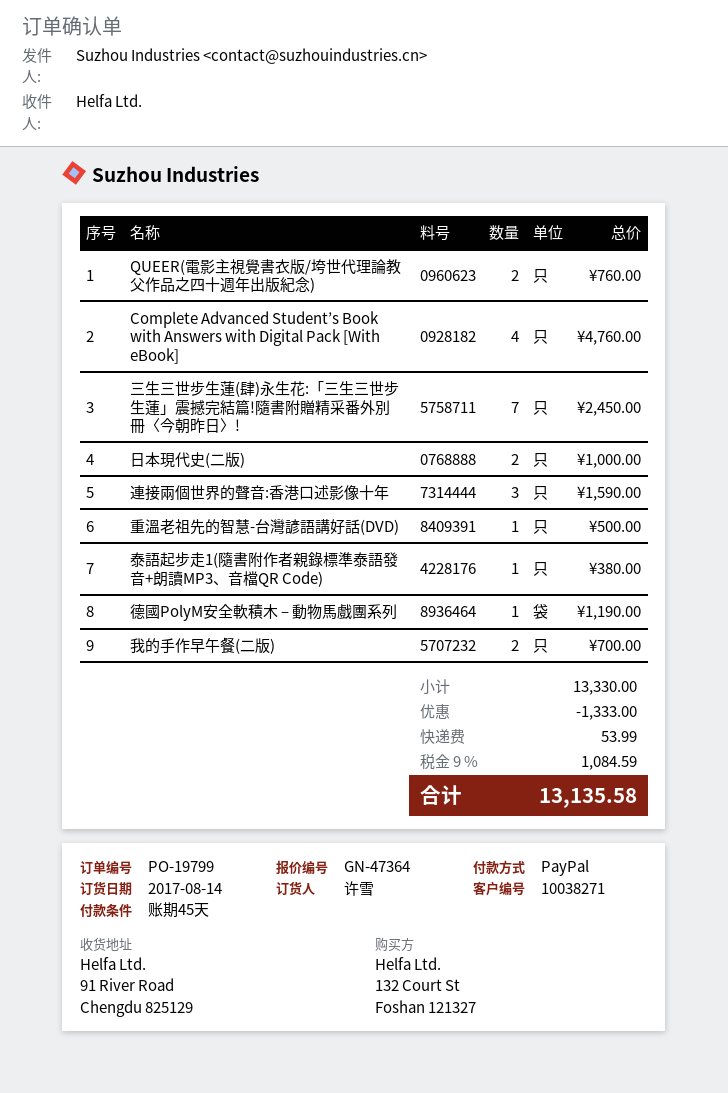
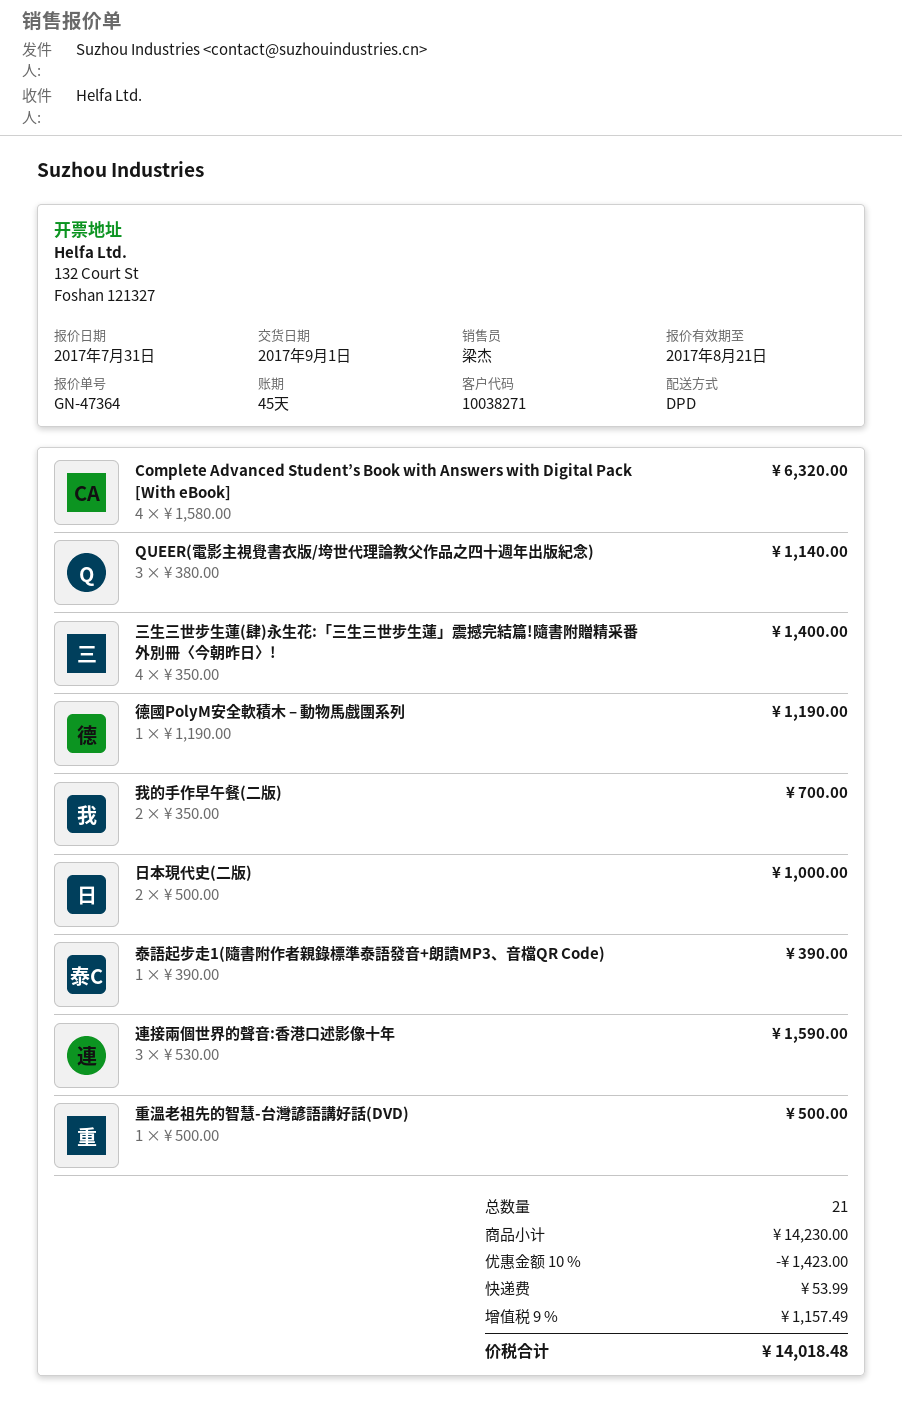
QUEER(電影主視覺書衣版/垮世代理論教父作品之四十週年出版紀念): 2 for 760.00 -> 3 for 1140.00
Complete Advanced Student’s Book with Answers with Digital Pack [With eBook]: 4 for 4760.00 -> 4 for 6320.00
三生三世步生蓮(肆)永生花:「三生三世步生蓮」震撼完結篇!隨書附贈精采番外別冊〈今朝昨日〉!: 7 for 2450.00 -> 4 for 1400.00
泰語起步走1(隨書附作者親錄標準泰語發音+朗讀MP3、音檔QR Code): 1 for 380.00 -> 1 for 390.00
subtotal: 13330.00 -> 14230.00
discount: 1333.00 -> 1423.00
tax: 9% = 1084.59 -> 9% = 1157.49
total: 13135.58 -> 14018.48

